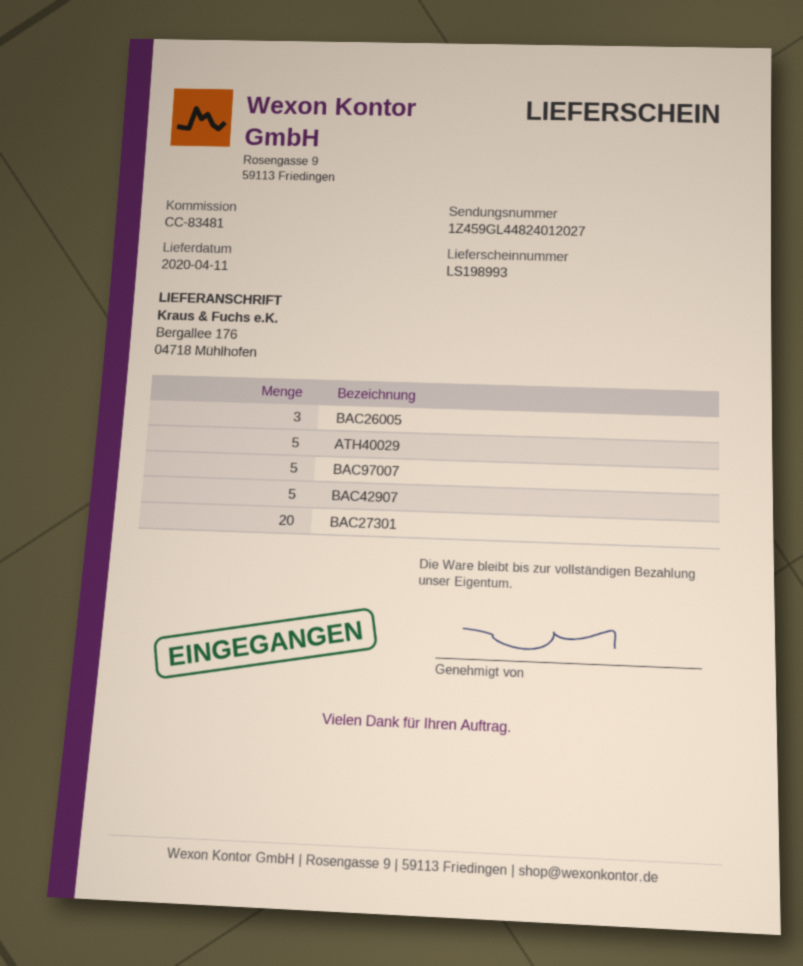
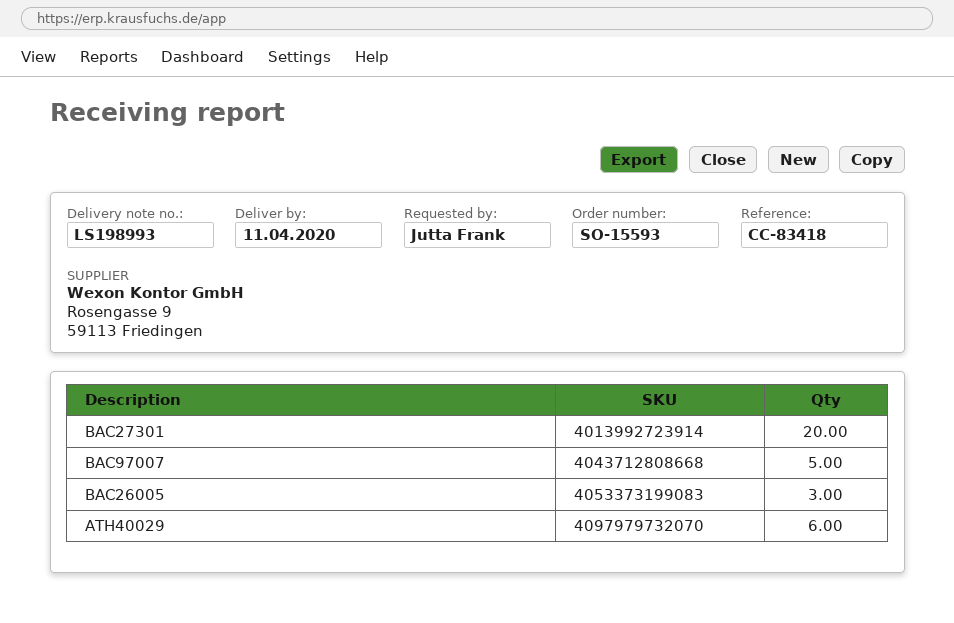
reference: CC-83481 -> CC-83418
ATH40029: 5 -> 6
BAC42907: 5 -> none

